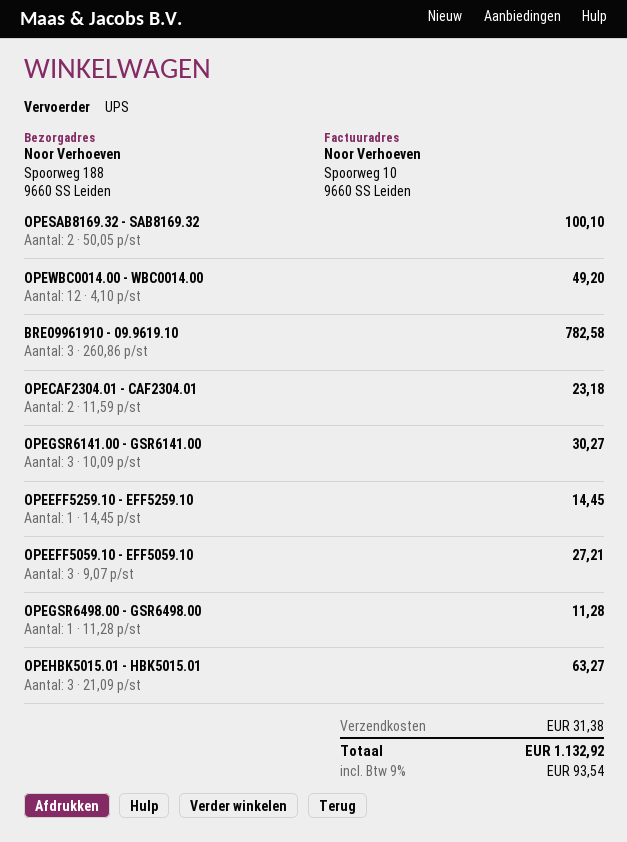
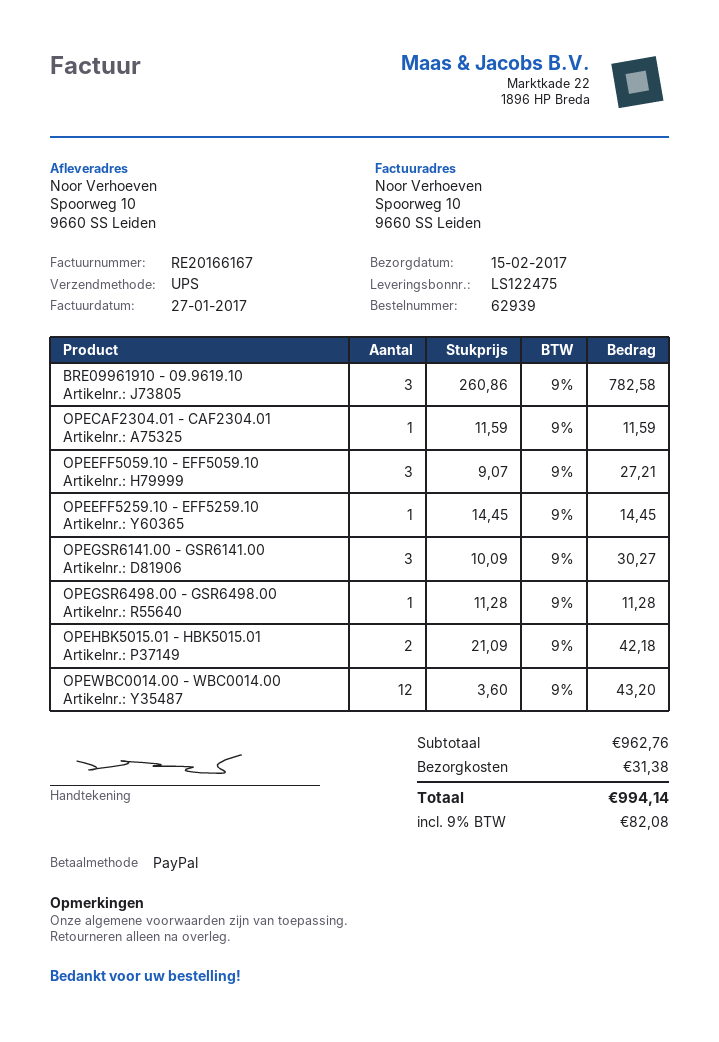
ship to: Spoorweg 188, 9660 SS Leiden -> Spoorweg 10, 9660 SS Leiden
OPESAB8169.32 - SAB8169.32: 2 x 50.05 = 100.10 -> none
OPEWBC0014.00 - WBC0014.00: 12 x 4.10 = 49.20 -> 12 x 3.60 = 43.20
OPECAF2304.01 - CAF2304.01: 2 x 11.59 = 23.18 -> 1 x 11.59 = 11.59
OPEHBK5015.01 - HBK5015.01: 3 x 21.09 = 63.27 -> 2 x 21.09 = 42.18
tax: 9% = 93.54 -> 9% = 82.08
total: 1132.92 -> 994.14

